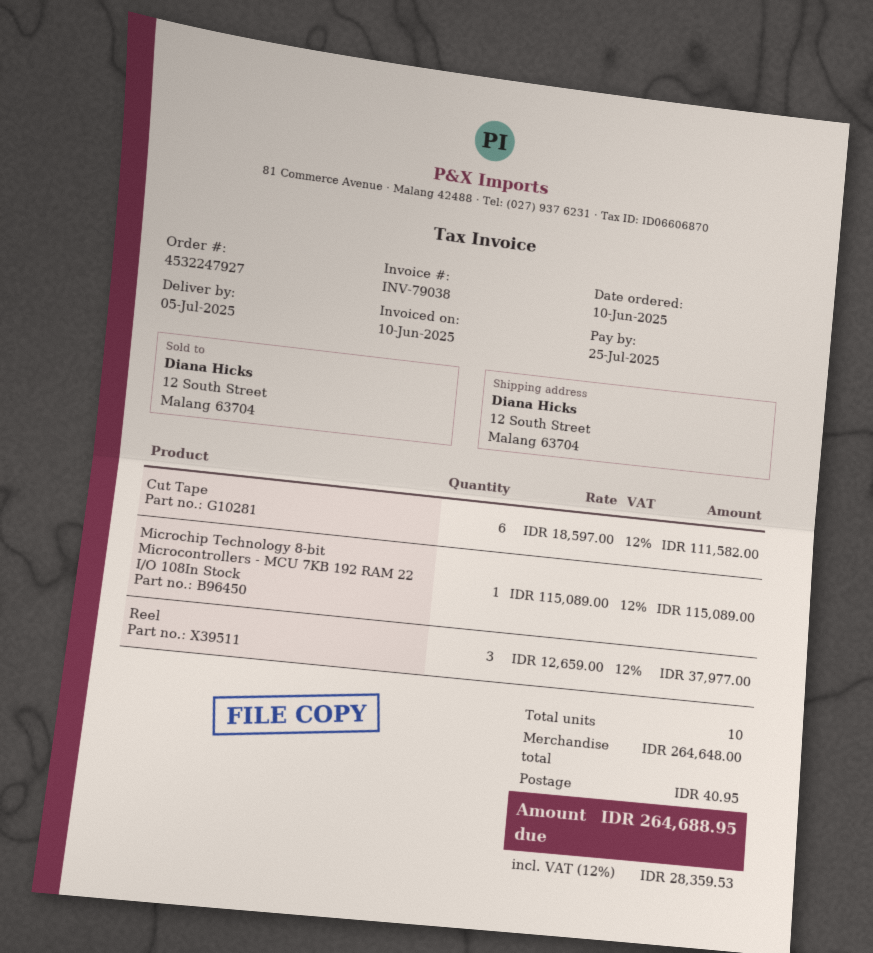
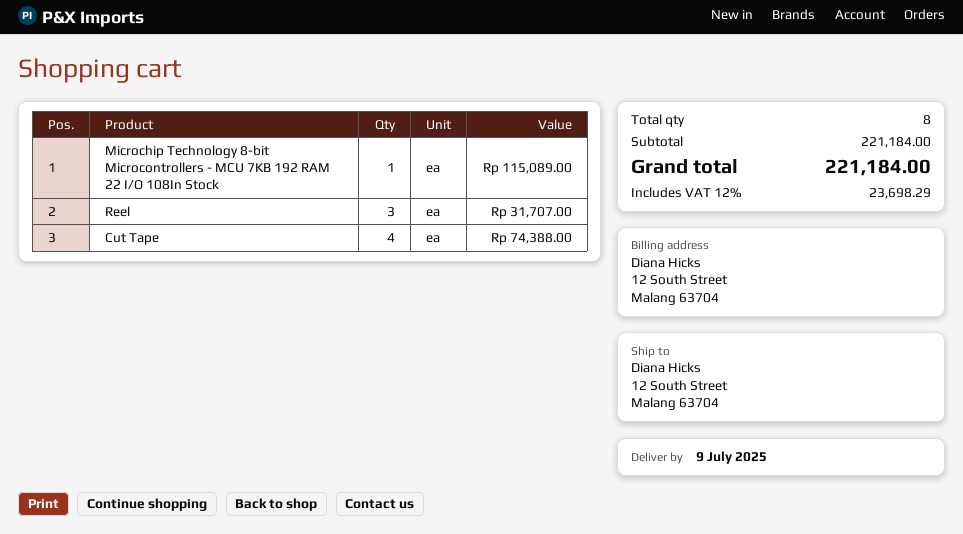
delivery date: 2025-07-05 -> 2025-07-09
Cut Tape: 6 for 111582.00 -> 4 for 74388.00
Reel: 3 for 37977.00 -> 3 for 31707.00
total quantity: 10 -> 8
subtotal: 264648.00 -> 221184.00
shipping: 40.95 -> none
tax: 12% = 28359.53 -> 12% = 23698.29
total: 264688.95 -> 221184.00

